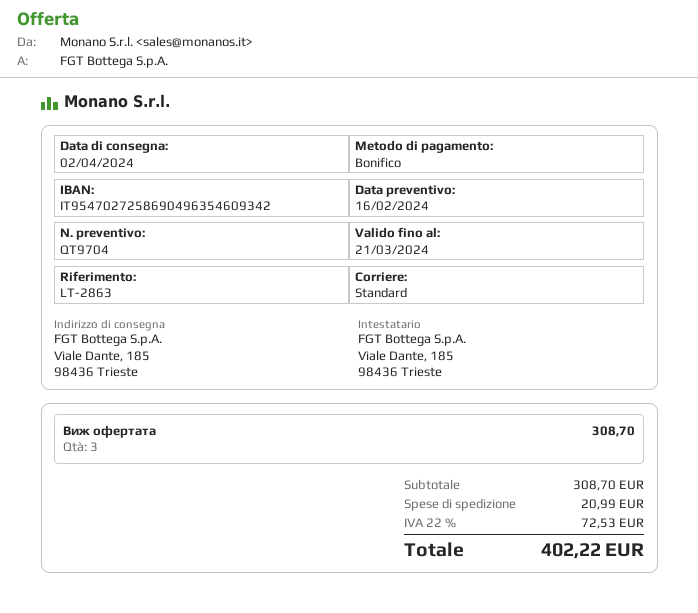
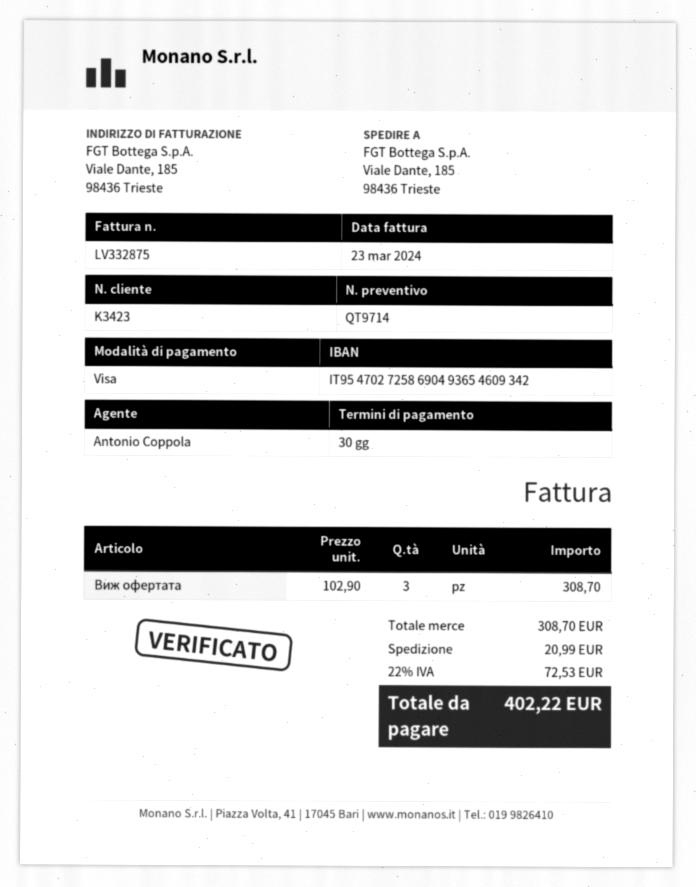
quote number: QT9704 -> QT9714
payment method: bank transfer -> Visa
bank account: IT9547027258690496354609342 -> IT9547027258690493654609342

